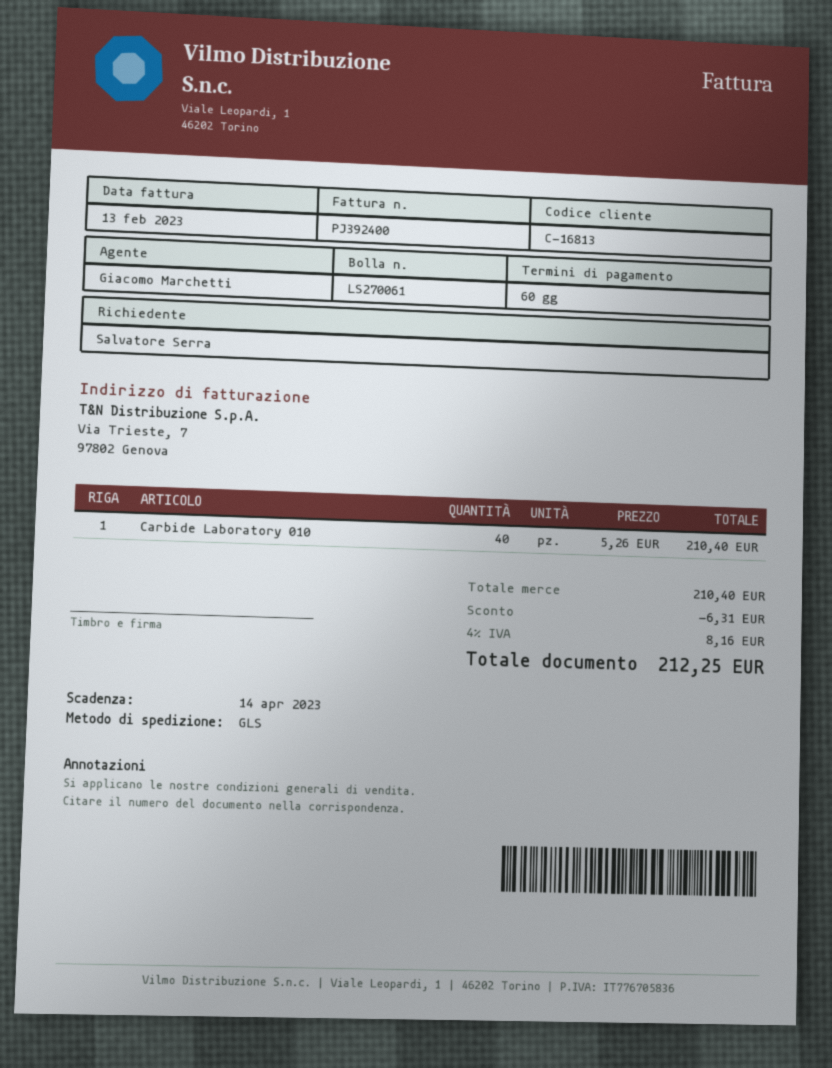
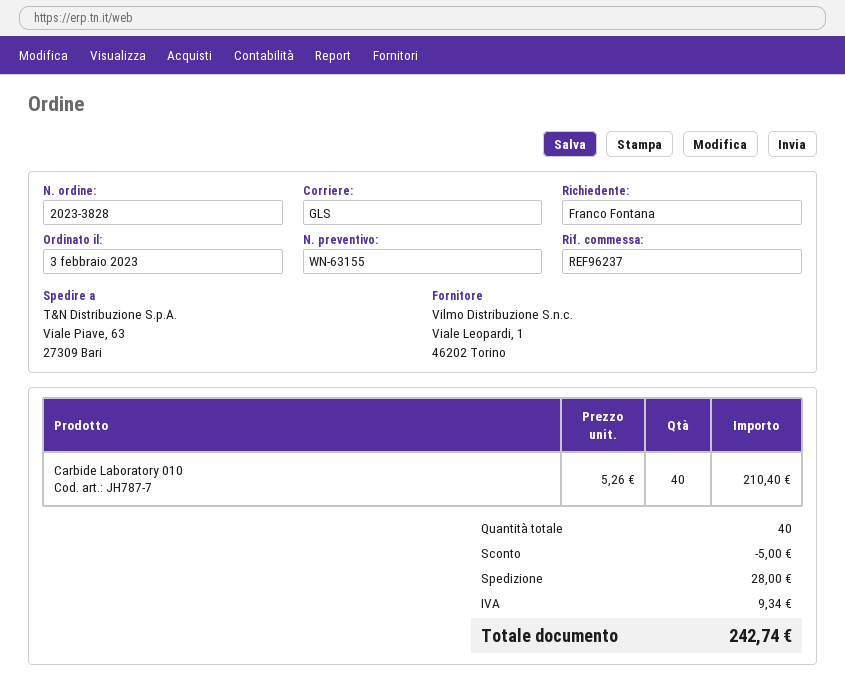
ordered by: Salvatore Serra -> Franco Fontana
discount: 6.31 -> 5.00
shipping: none -> 28.00
tax: 8.16 -> 9.34
total: 212.25 -> 242.74

